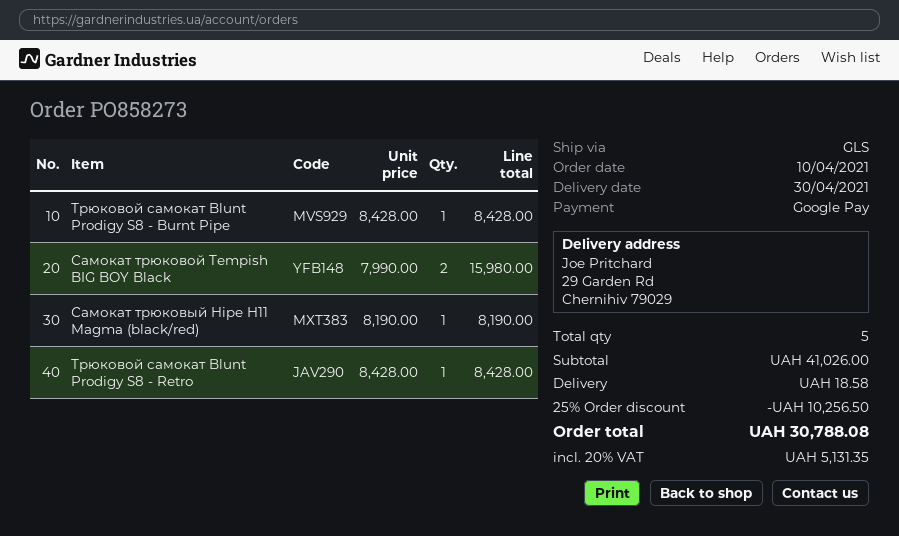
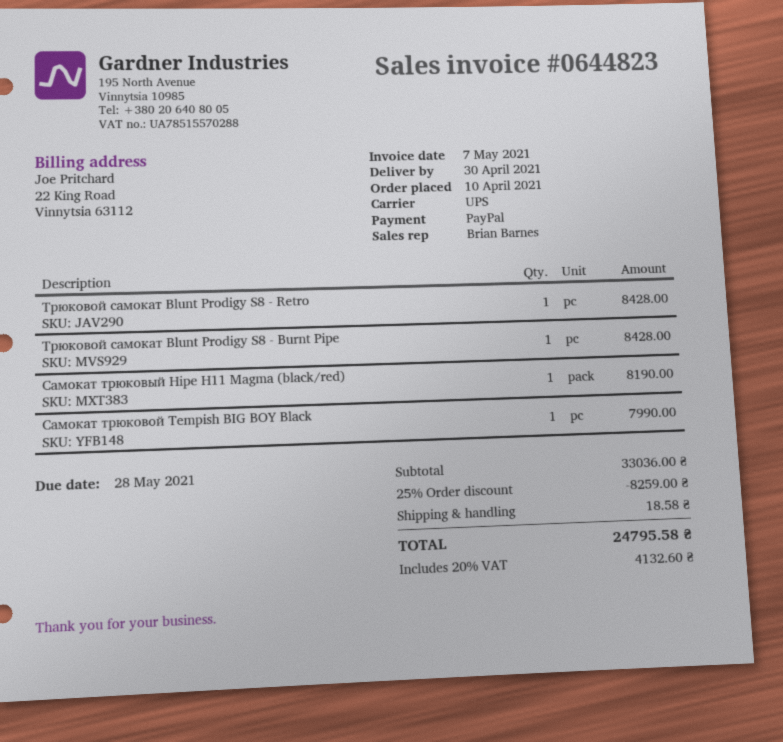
payment method: Google Pay -> PayPal
shipping method: GLS -> UPS
Самокат трюковой Tempish BIG BOY Black: 2 for 15980.00 -> 1 for 7990.00
subtotal: 41026.00 -> 33036.00
discount: 25% = 10256.50 -> 25% = 8259.00
tax: 20% = 5131.35 -> 20% = 4132.60
total: 30788.08 -> 24795.58

